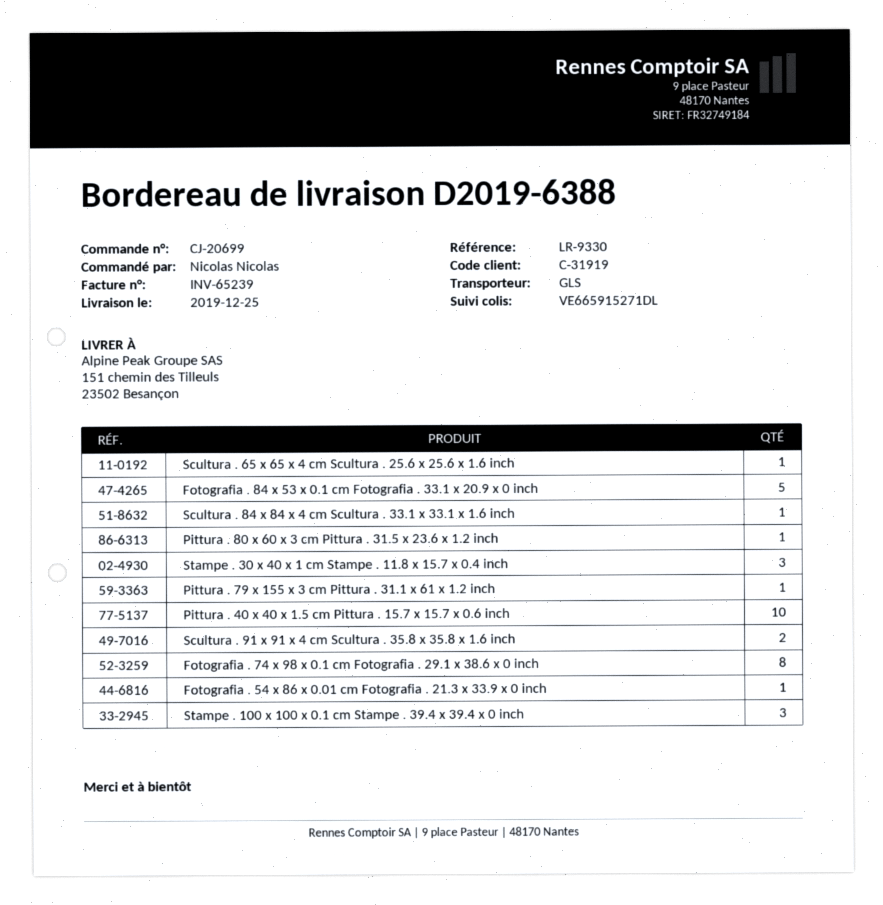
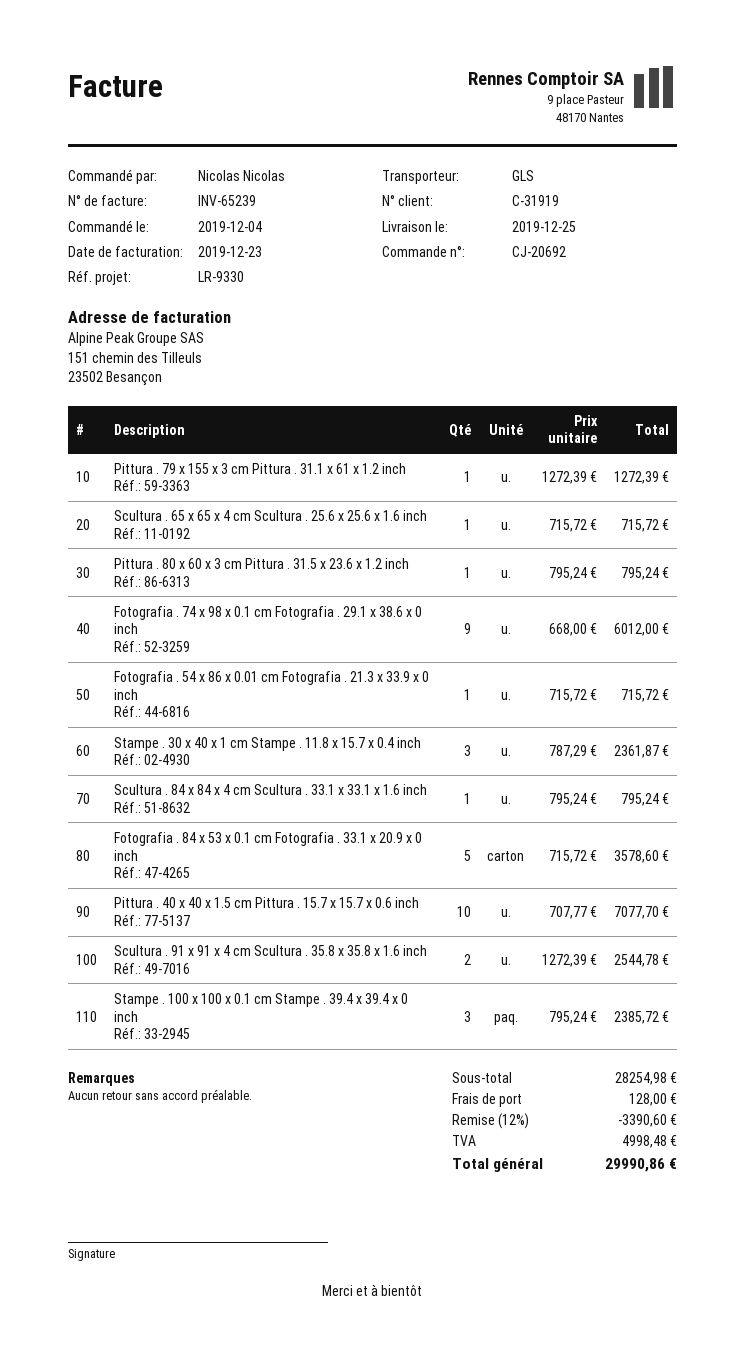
order number: CJ-20699 -> CJ-20692
Fotografia . 74 x 98 x 0.1 cm Fotografia . 29.1 x 38.6 x 0 inch: 8 -> 9

